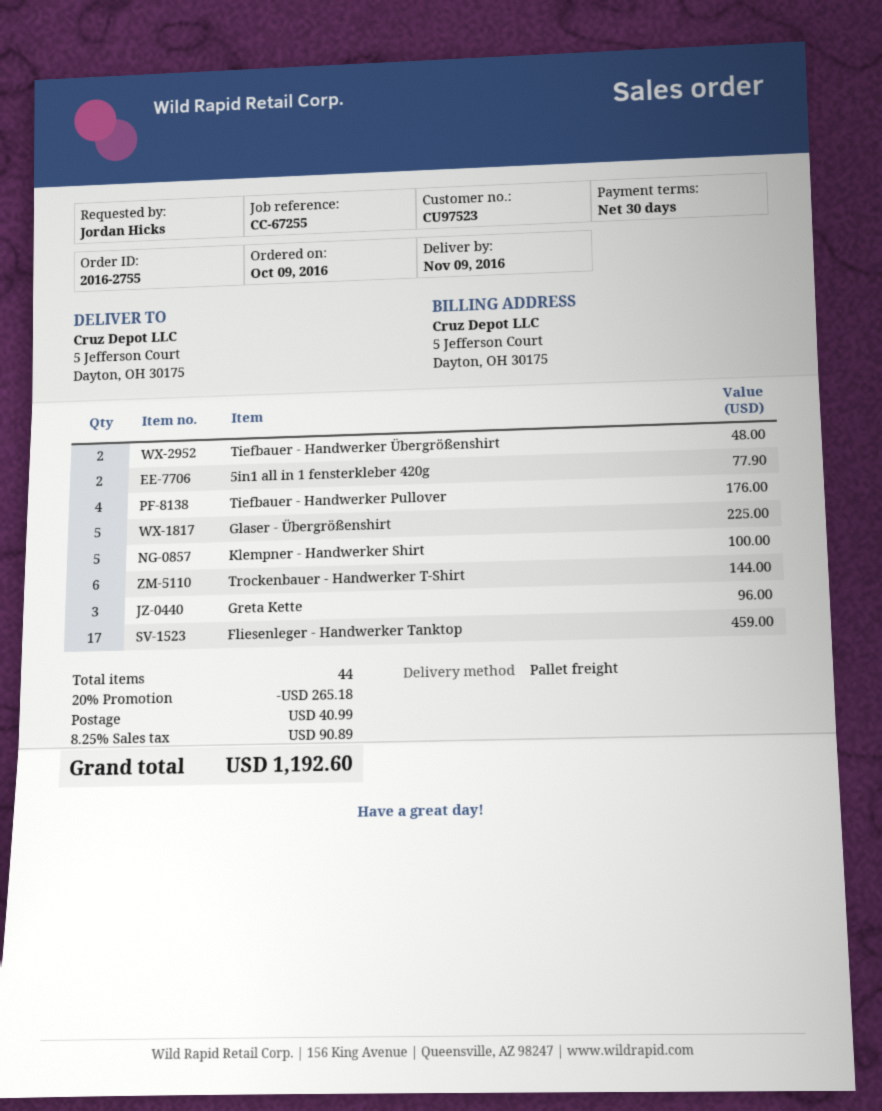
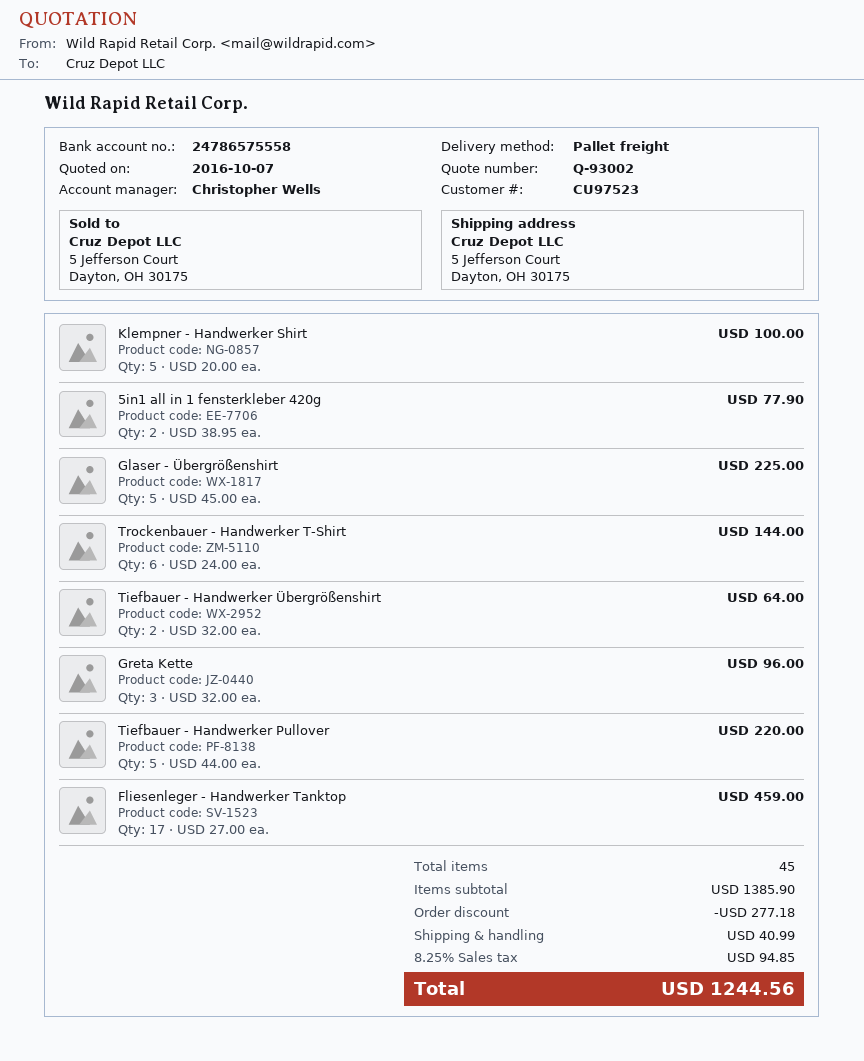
Tiefbauer - Handwerker Übergrößenshirt: 2 for 48.00 -> 2 for 64.00
Tiefbauer - Handwerker Pullover: 4 for 176.00 -> 5 for 220.00
total quantity: 44 -> 45
discount: 265.18 -> 277.18
tax: 8.25% = 90.89 -> 8.25% = 94.85
total: 1192.60 -> 1244.56

